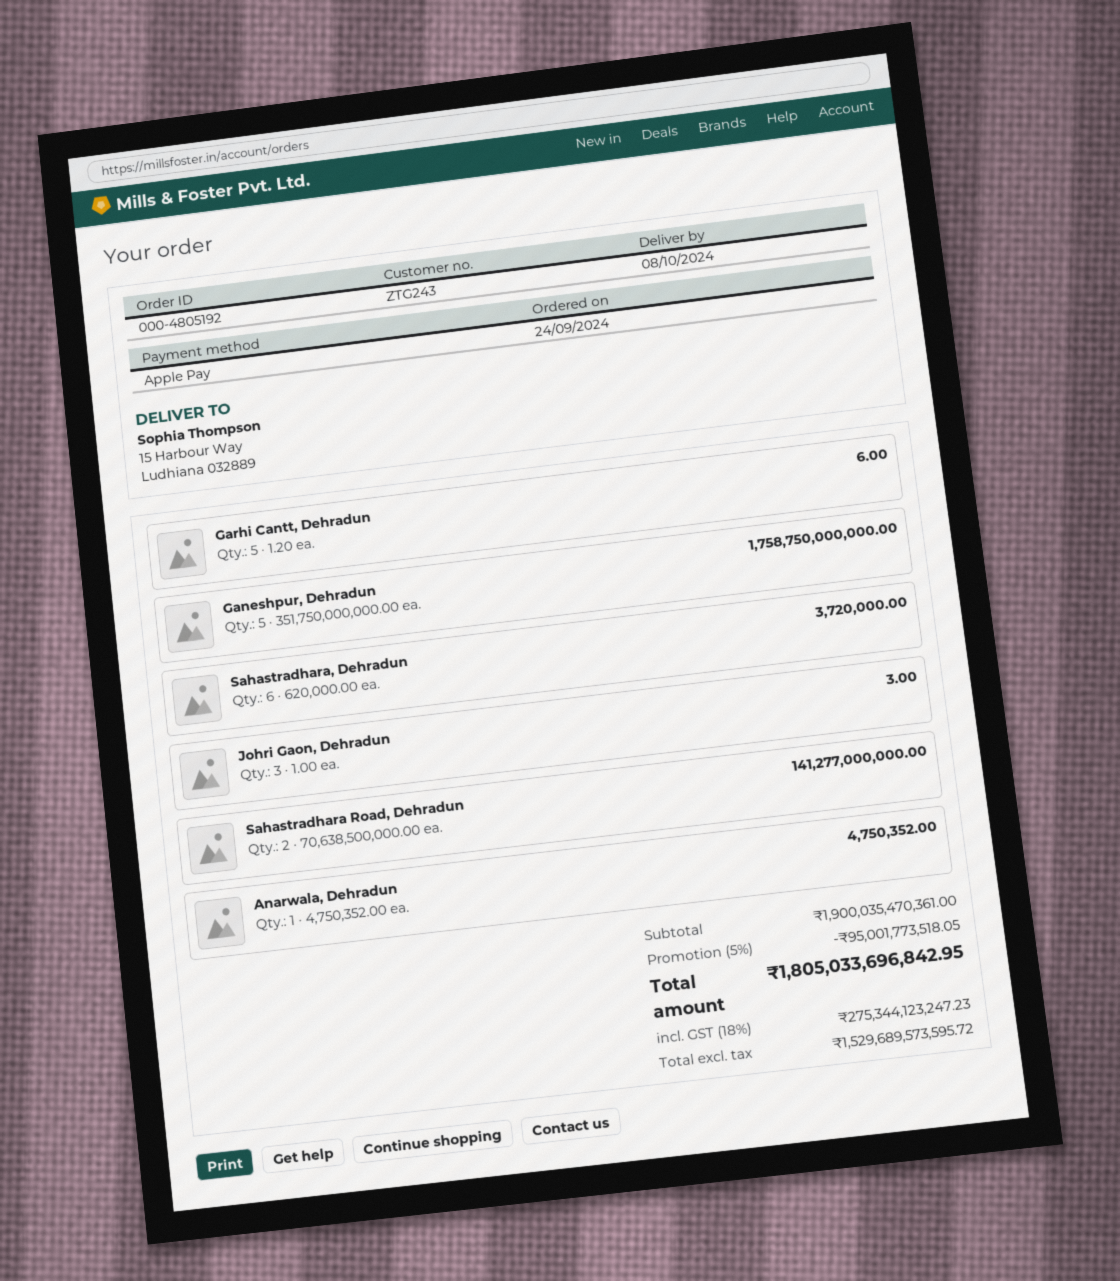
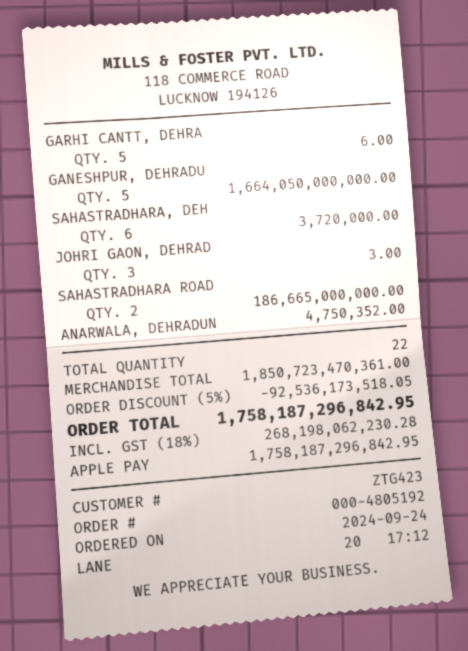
customer number: ZTG243 -> ZTG423
Ganeshpur, Dehradun: 5 for 1758750000000.00 -> 5 for 1664050000000.00
Sahastradhara Road, Dehradun: 2 for 141277000000.00 -> 2 for 186665000000.00
subtotal: 1900035470361.00 -> 1850723470361.00
discount: 5% = 95001773518.05 -> 5% = 92536173518.05
tax: 18% = 275344123247.23 -> 18% = 268198062230.28
total: 1805033696842.95 -> 1758187296842.95

